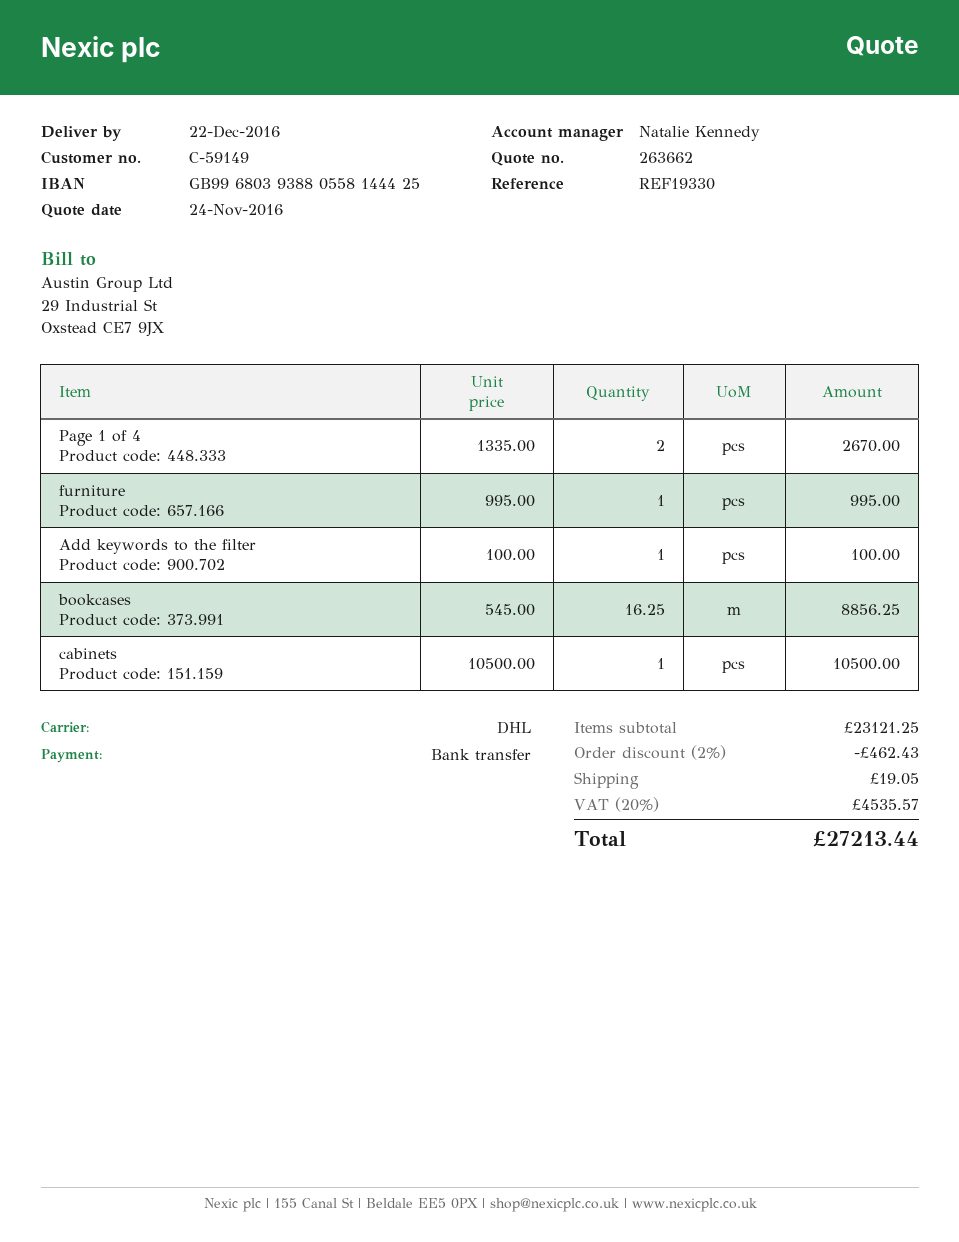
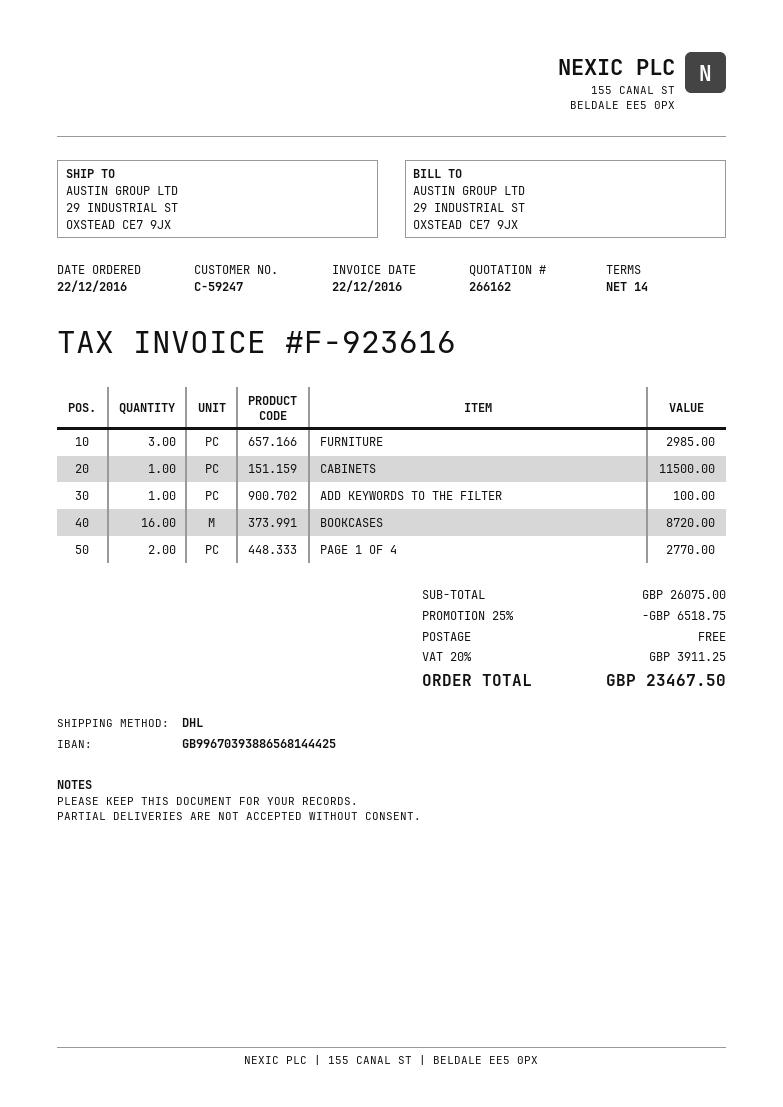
quote number: 263662 -> 266162
customer number: C-59149 -> C-59247
bank account: GB99680393880558144425 -> GB99670393886568144425
Page 1 of 4: 2 for 2670.00 -> 2 for 2770.00
furniture: 1 for 995.00 -> 3 for 2985.00
bookcases: 16.25 for 8856.25 -> 16 for 8720.00
cabinets: 1 for 10500.00 -> 1 for 11500.00
subtotal: 23121.25 -> 26075.00
discount: 2% = 462.43 -> 25% = 6518.75
shipping: 19.05 -> 0.00
tax: 20% = 4535.57 -> 20% = 3911.25
total: 27213.44 -> 23467.50

